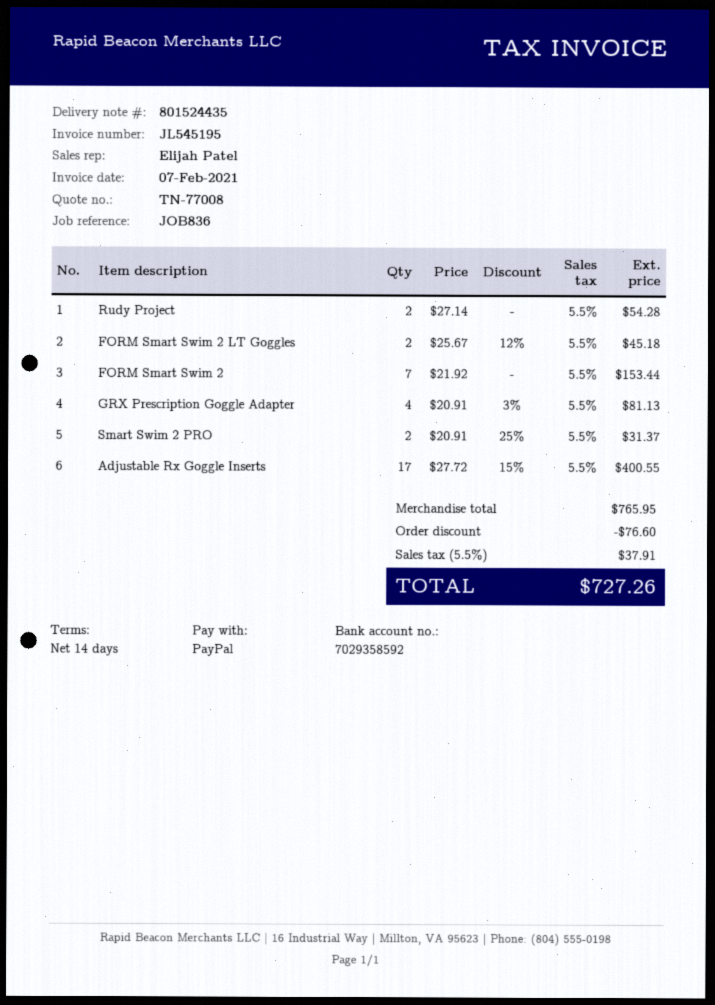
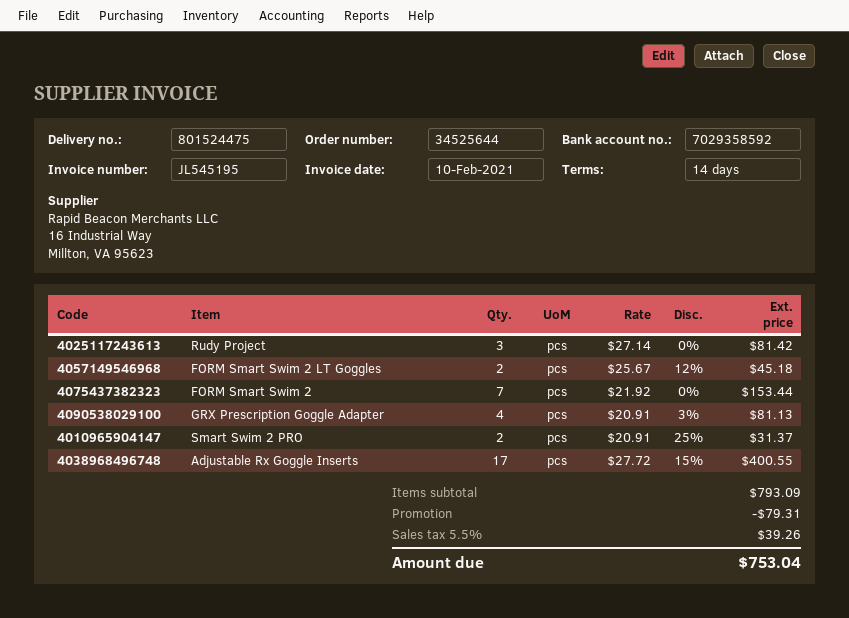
delivery note number: 801524435 -> 801524475
invoice date: 2021-02-07 -> 2021-02-10
Rudy Project: 2 x 27.14 = 54.28 -> 3 x 27.14 = 81.42
subtotal: 765.95 -> 793.09
discount: 76.60 -> 79.31
tax: 5.5% = 37.91 -> 5.5% = 39.26
total: 727.26 -> 753.04

